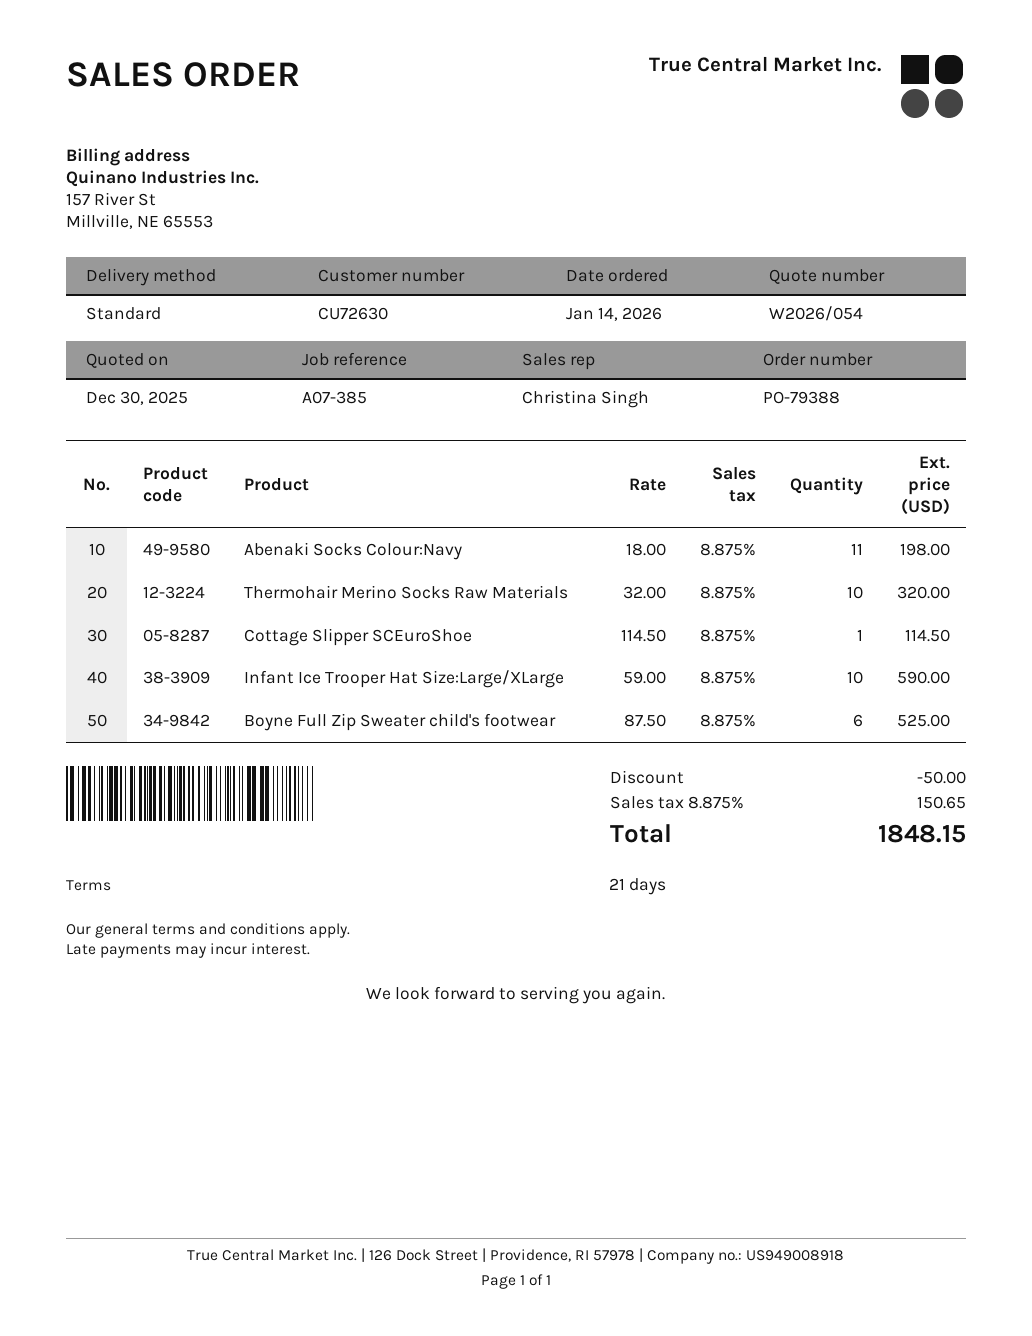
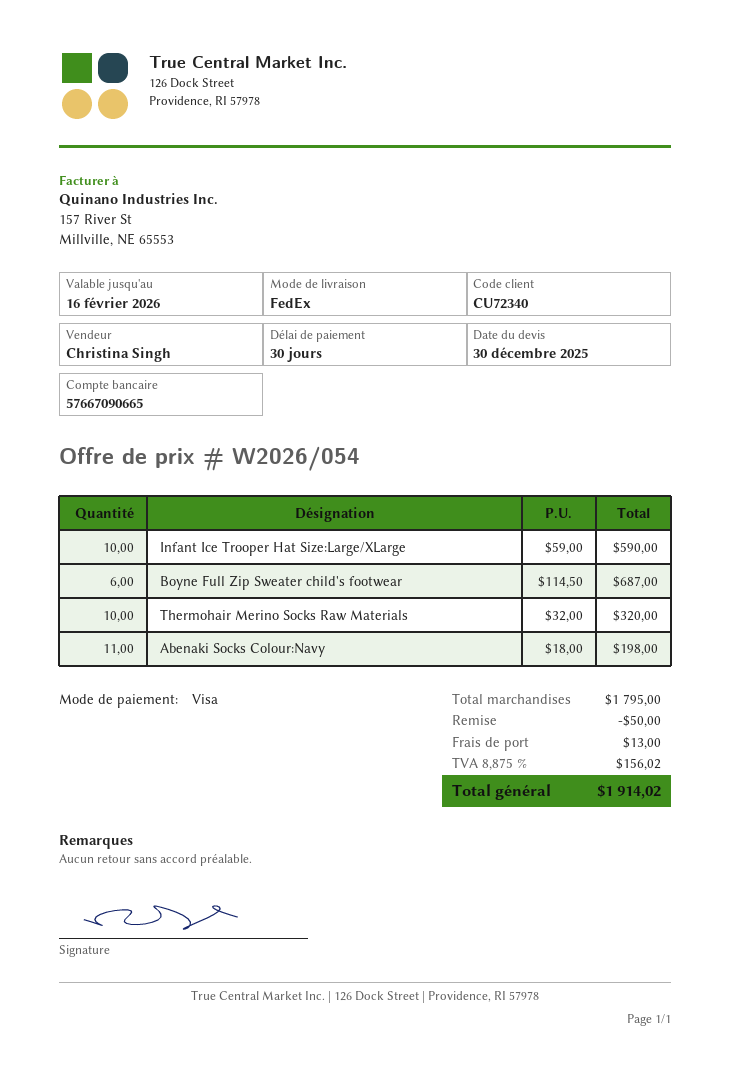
payment terms: 21 days -> 30 days
customer number: CU72630 -> CU72340
shipping method: standard -> FedEx
Cottage Slipper SCEuroShoe: 1 x 114.50 = 114.50 -> none
Boyne Full Zip Sweater child's footwear: 6 x 87.50 = 525.00 -> 6 x 114.50 = 687.00
shipping: none -> 13.00
tax: 8.875% = 150.65 -> 8.875% = 156.02
total: 1848.15 -> 1914.02

